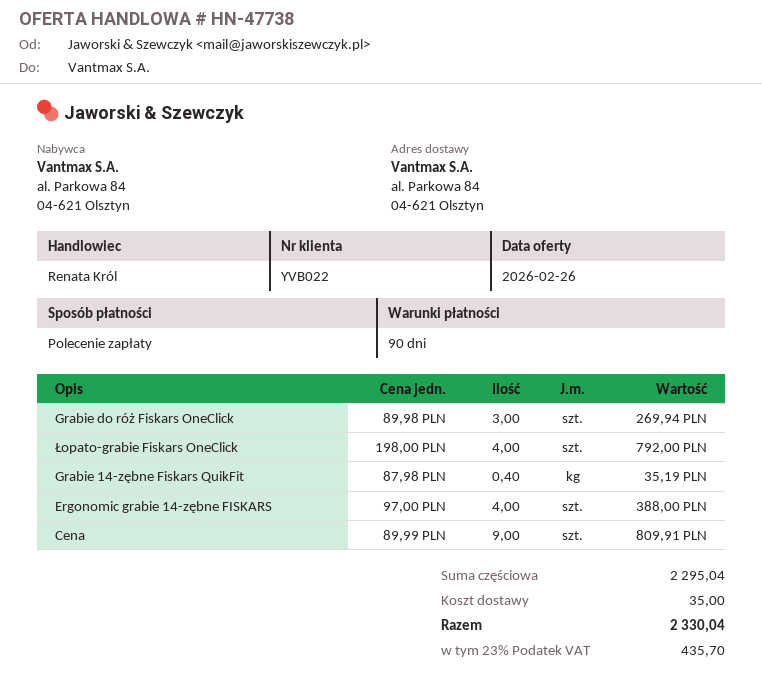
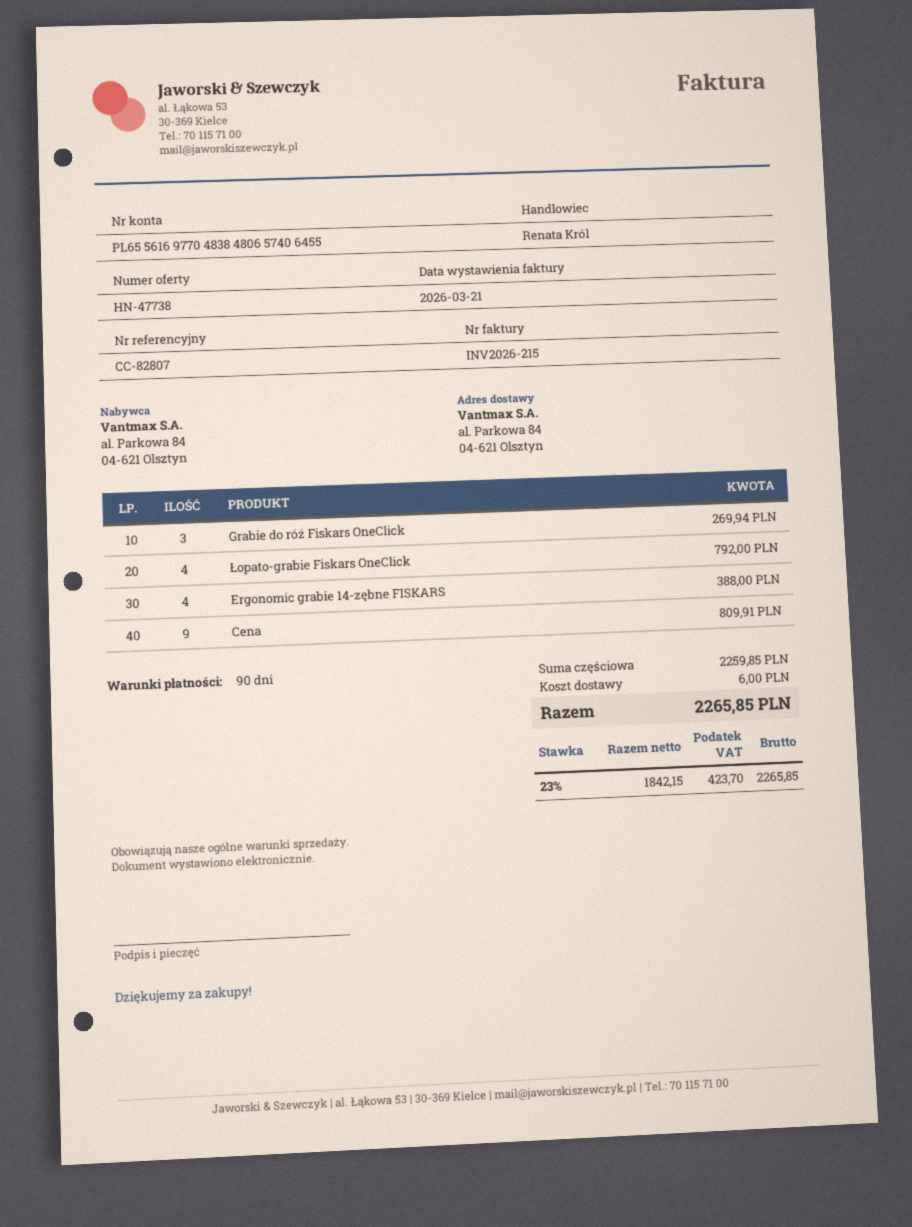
Grabie 14-zębne Fiskars QuikFit: 0.4 for 35.19 -> none
subtotal: 2295.04 -> 2259.85
shipping: 35.00 -> 6.00
tax: 23% = 435.70 -> 23% = 423.70
total: 2330.04 -> 2265.85

